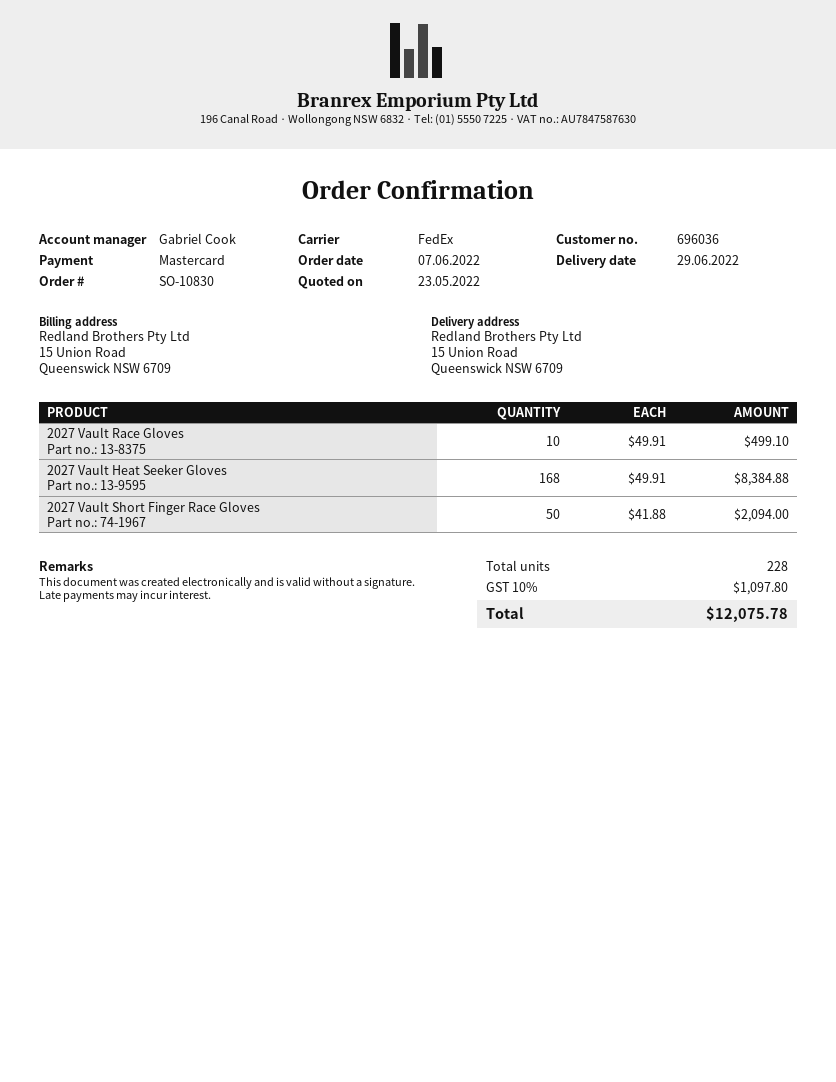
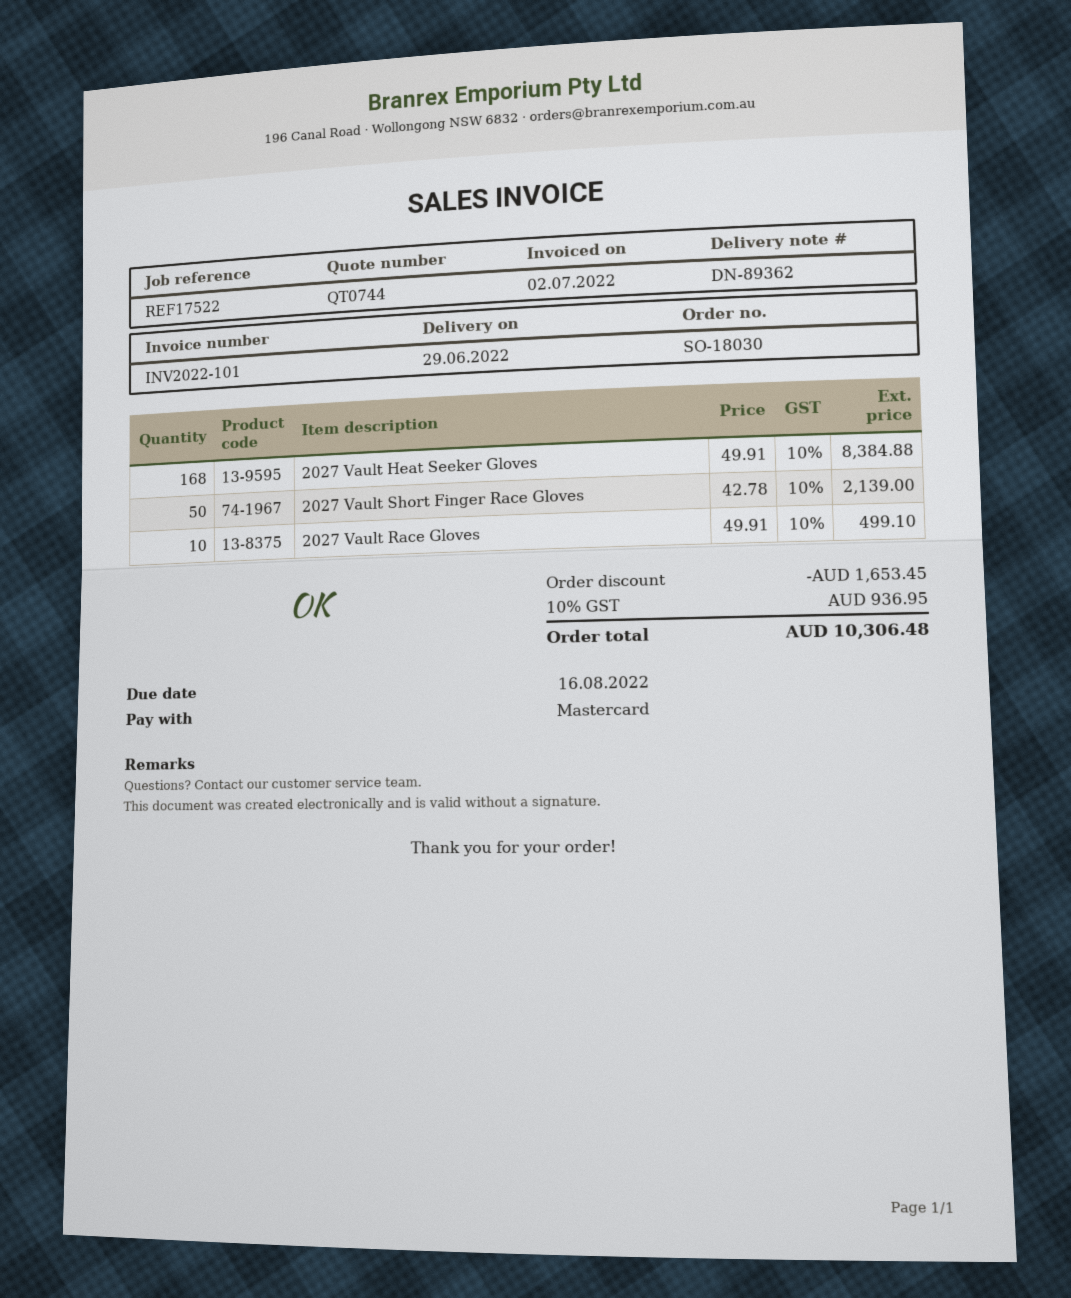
order number: SO-10830 -> SO-18030
2027 Vault Short Finger Race Gloves: 50 x 41.88 = 2094.00 -> 50 x 42.78 = 2139.00
discount: none -> 1653.45
tax: 10% = 1097.80 -> 10% = 936.95
total: 12075.78 -> 10306.48

